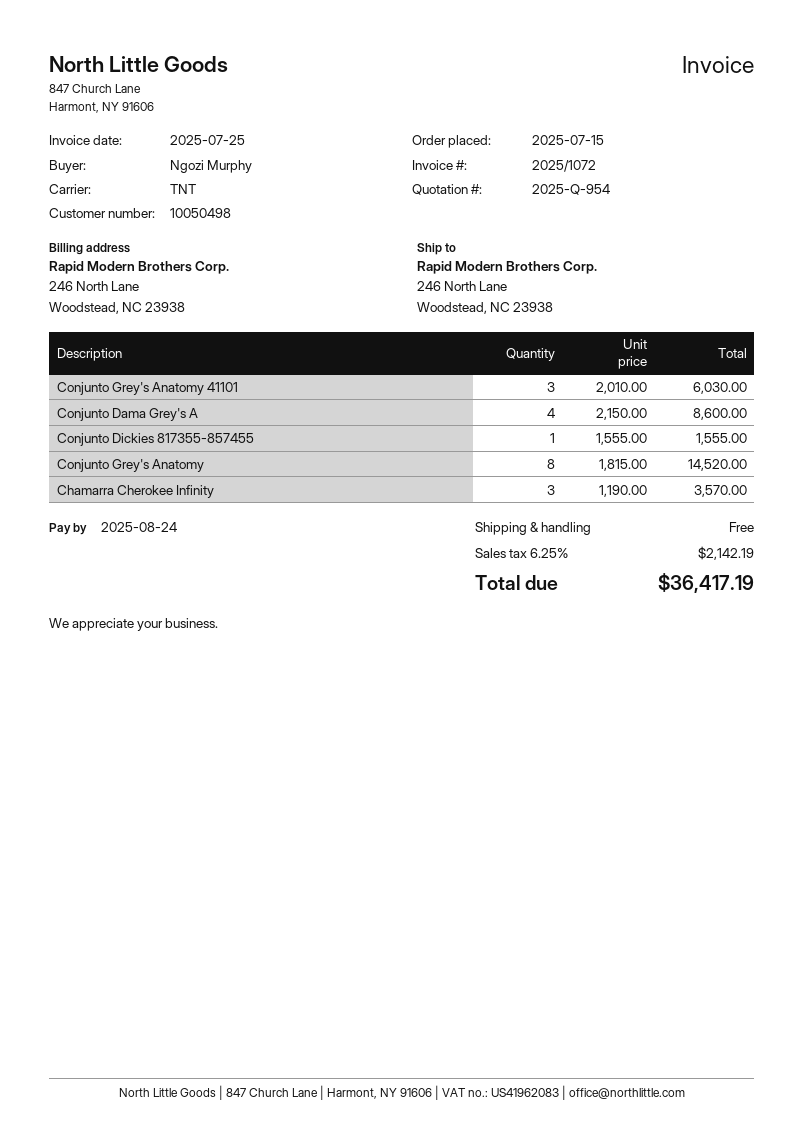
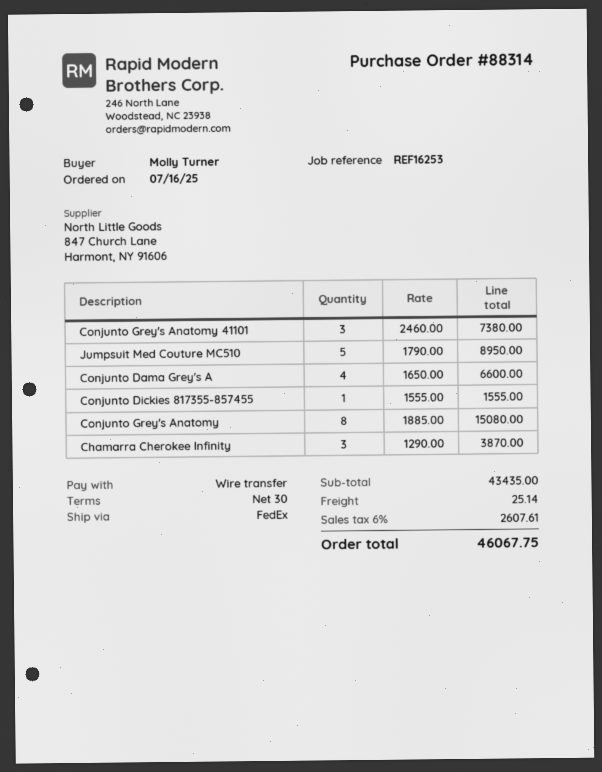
order date: 2025-07-15 -> 2025-07-16
ordered by: Ngozi Murphy -> Molly Turner
shipping method: TNT -> FedEx
Conjunto Grey's Anatomy 41101: 3 x 2010.00 = 6030.00 -> 3 x 2460.00 = 7380.00
Conjunto Dama Grey's A: 4 x 2150.00 = 8600.00 -> 4 x 1650.00 = 6600.00
Conjunto Grey's Anatomy: 8 x 1815.00 = 14520.00 -> 8 x 1885.00 = 15080.00
Chamarra Cherokee Infinity: 3 x 1190.00 = 3570.00 -> 3 x 1290.00 = 3870.00
Jumpsuit Med Couture MC510: none -> 5 x 1790.00 = 8950.00
shipping: 0.00 -> 25.14
tax: 6.25% = 2142.19 -> 6% = 2607.61
total: 36417.19 -> 46067.75

